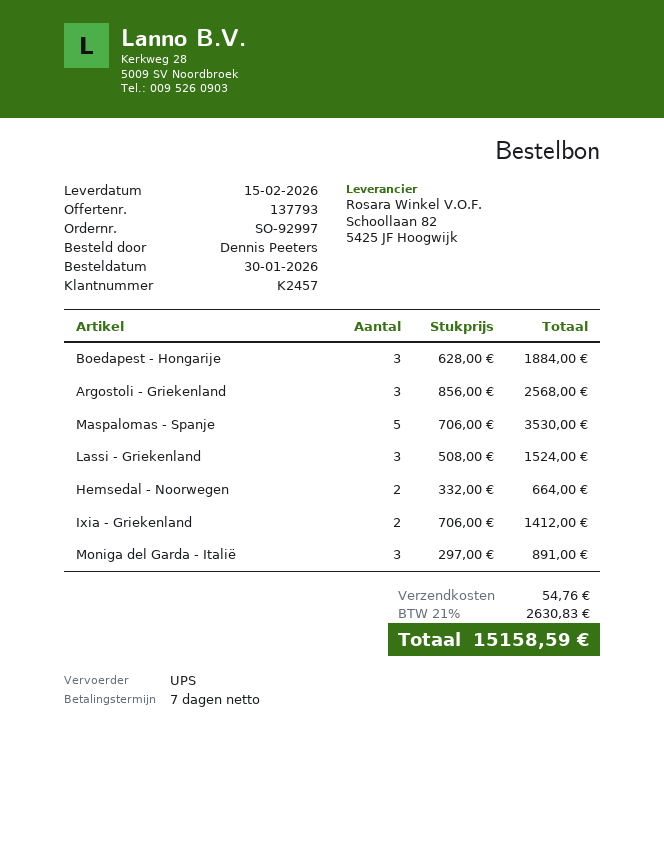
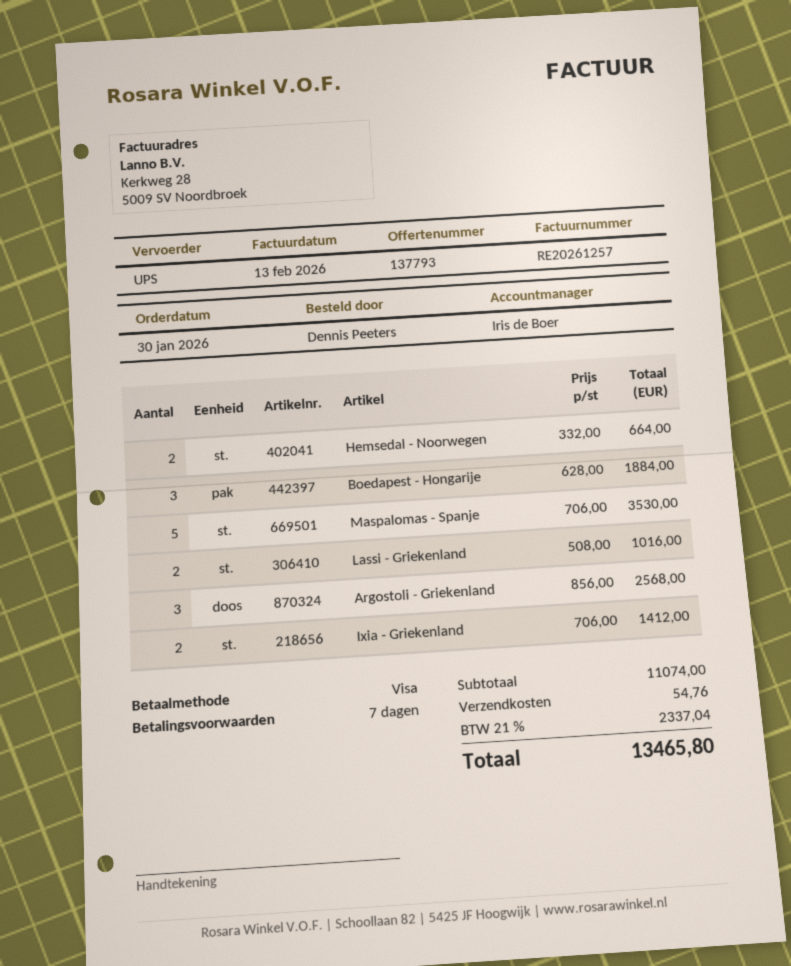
Lassi - Griekenland: 3 x 508.00 = 1524.00 -> 2 x 508.00 = 1016.00
Moniga del Garda - Italië: 3 x 297.00 = 891.00 -> none
tax: 21% = 2630.83 -> 21% = 2337.04
total: 15158.59 -> 13465.80

